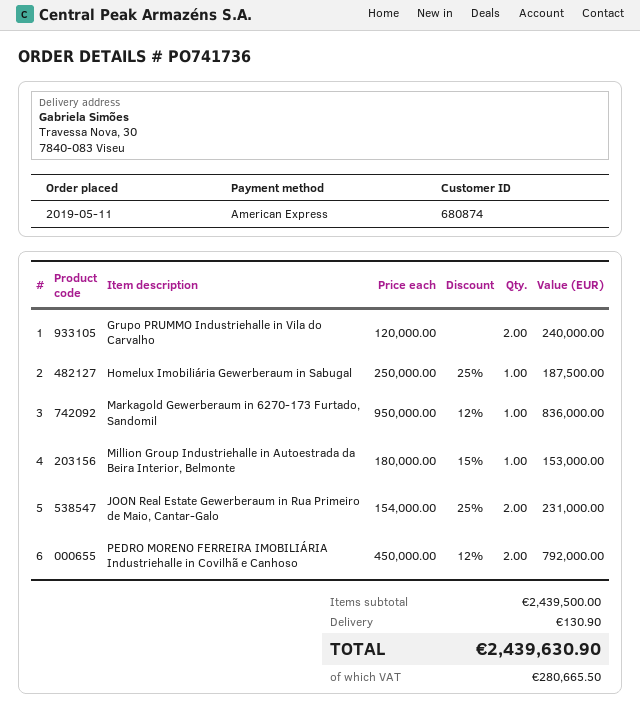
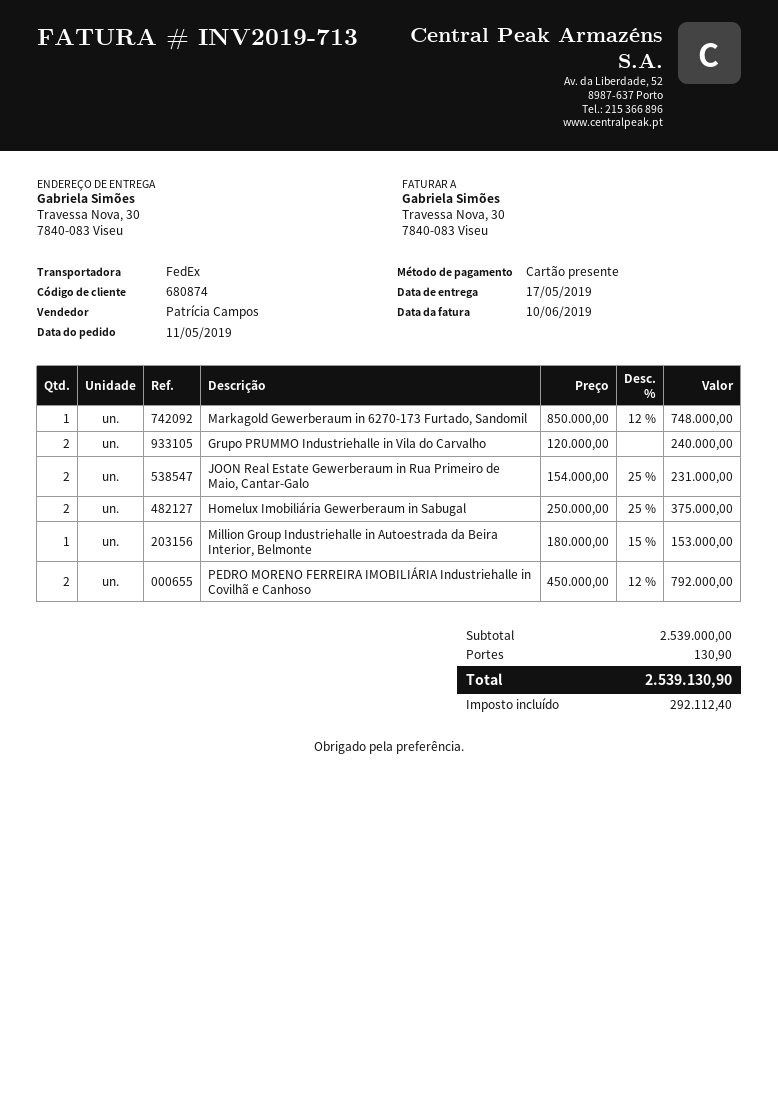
payment method: American Express -> gift card
Homelux Imobiliária Gewerberaum in Sabugal: 1 x 250000.00 - 25% = 187500.00 -> 2 x 250000.00 - 25% = 375000.00
Markagold Gewerberaum in 6270-173 Furtado, Sandomil: 1 x 950000.00 - 12% = 836000.00 -> 1 x 850000.00 - 12% = 748000.00
subtotal: 2439500.00 -> 2539000.00
tax: 280665.50 -> 292112.40
total: 2439630.90 -> 2539130.90

